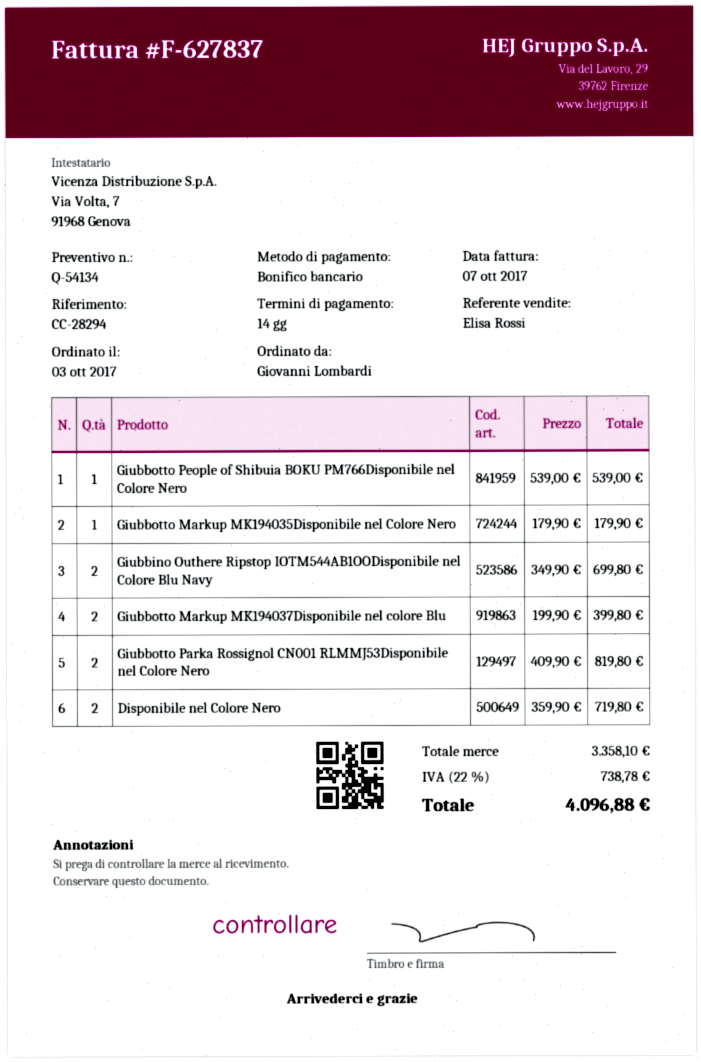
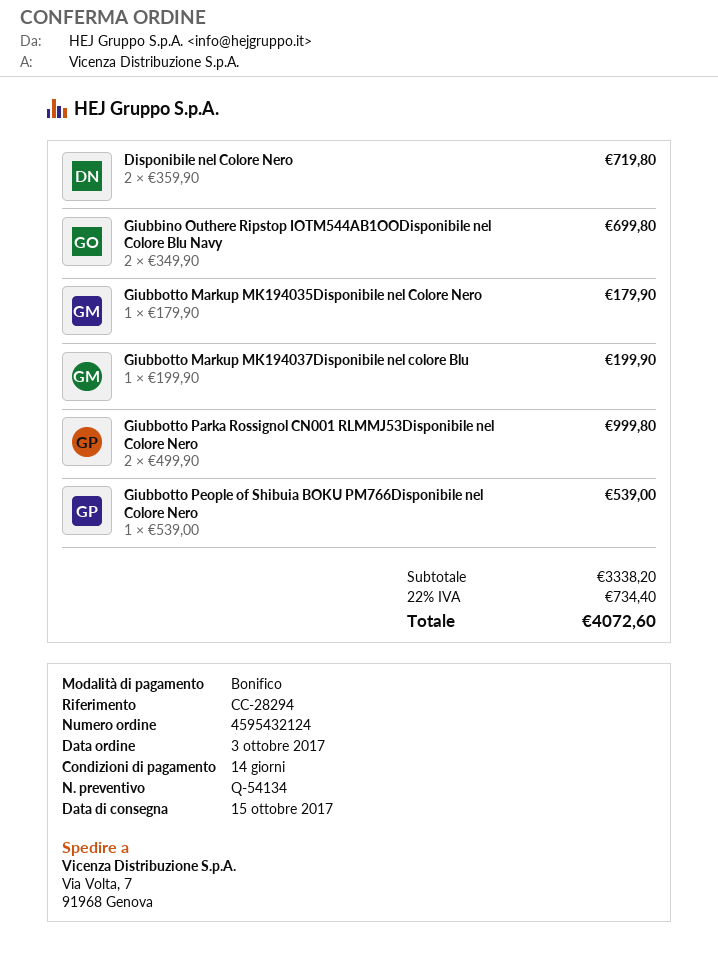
Giubbotto Markup MK194037Disponibile nel colore Blu: 2 x 199.90 = 399.80 -> 1 x 199.90 = 199.90
Giubbotto Parka Rossignol CN001 RLMMJ53Disponibile nel Colore Nero: 2 x 409.90 = 819.80 -> 2 x 499.90 = 999.80
subtotal: 3358.10 -> 3338.20
tax: 22% = 738.78 -> 22% = 734.40
total: 4096.88 -> 4072.60

